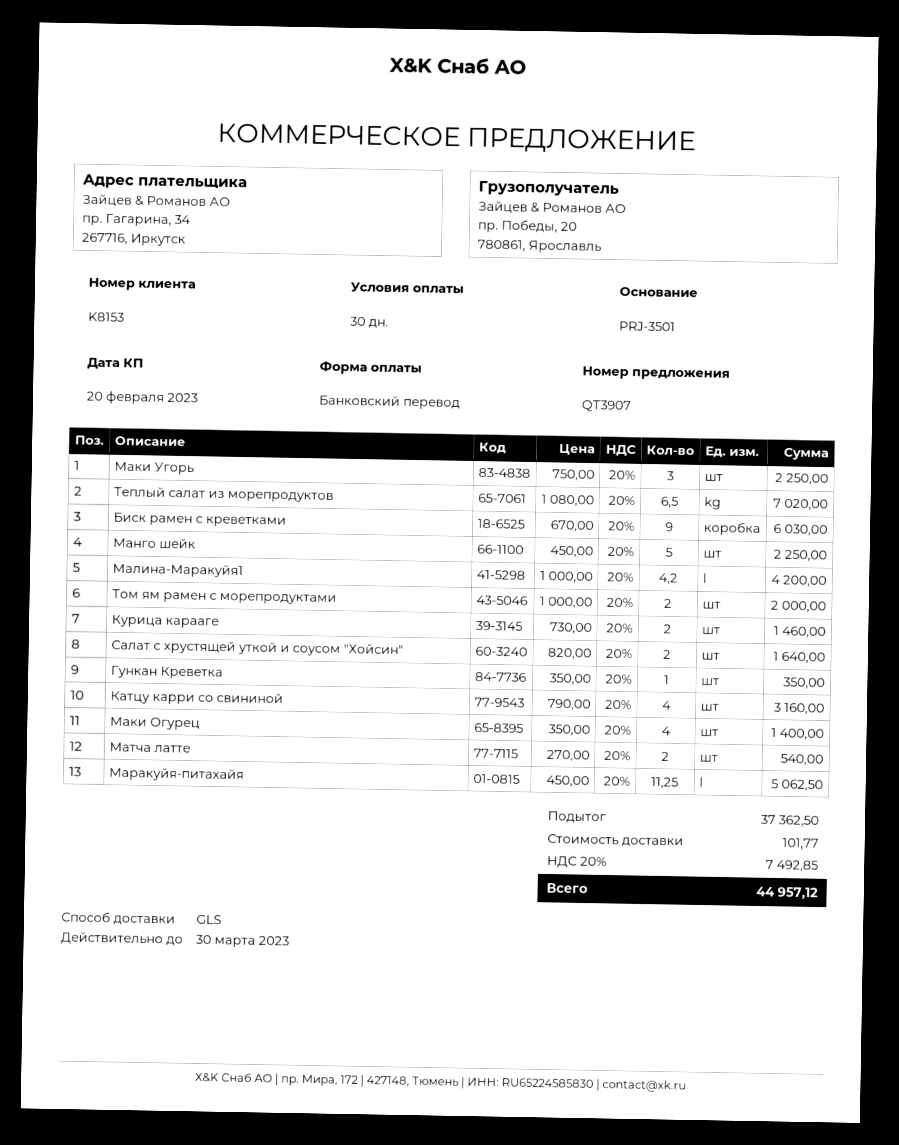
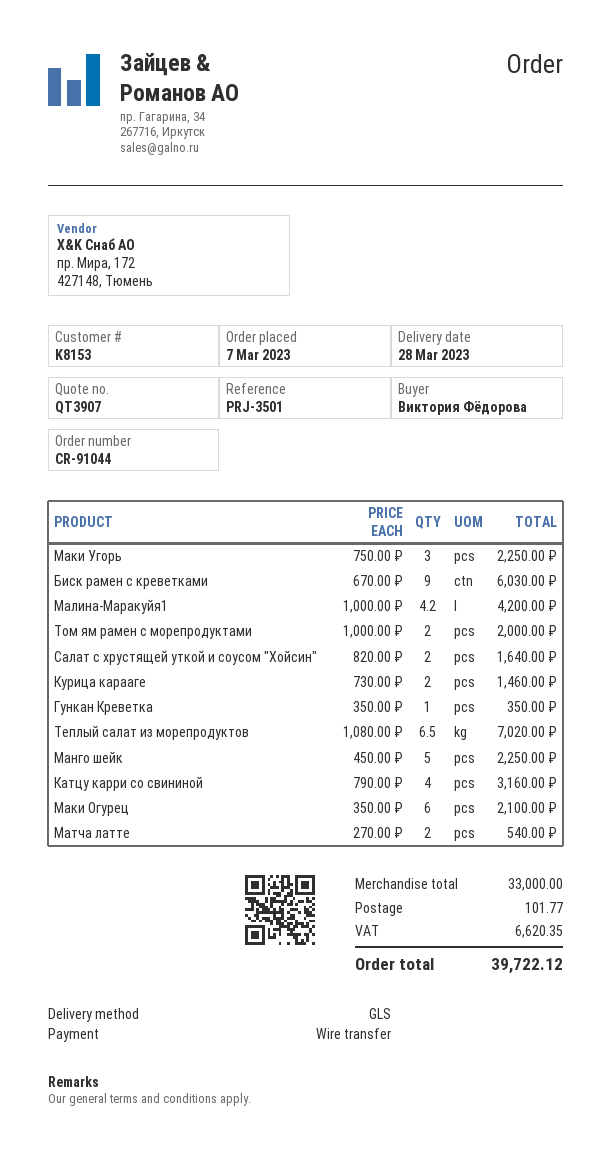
Маки Огурец: 4 x 350.00 = 1400.00 -> 6 x 350.00 = 2100.00
Маракуйя-питахайя: 11.25 x 450.00 = 5062.50 -> none
subtotal: 37362.50 -> 33000.00
tax: 7492.85 -> 6620.35
total: 44957.12 -> 39722.12

